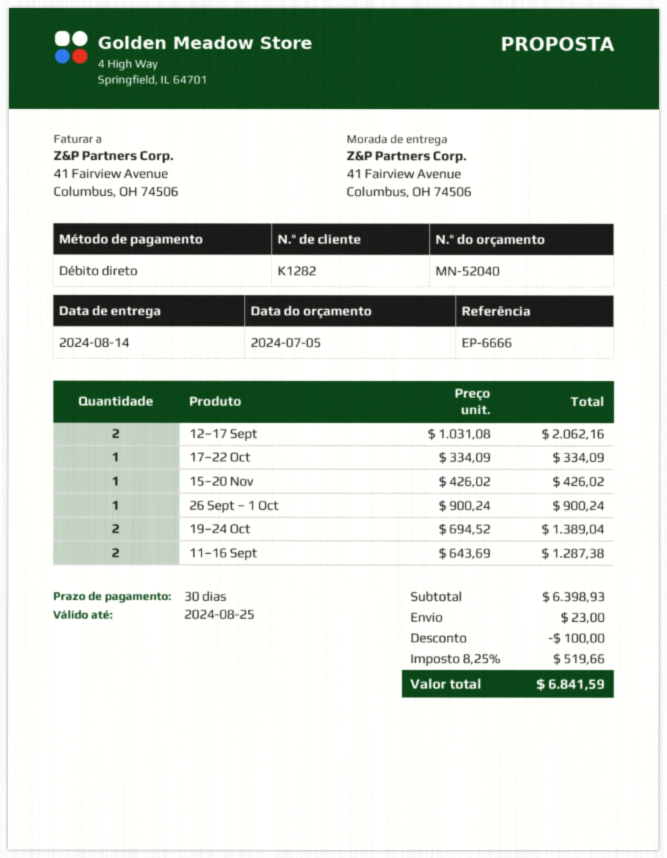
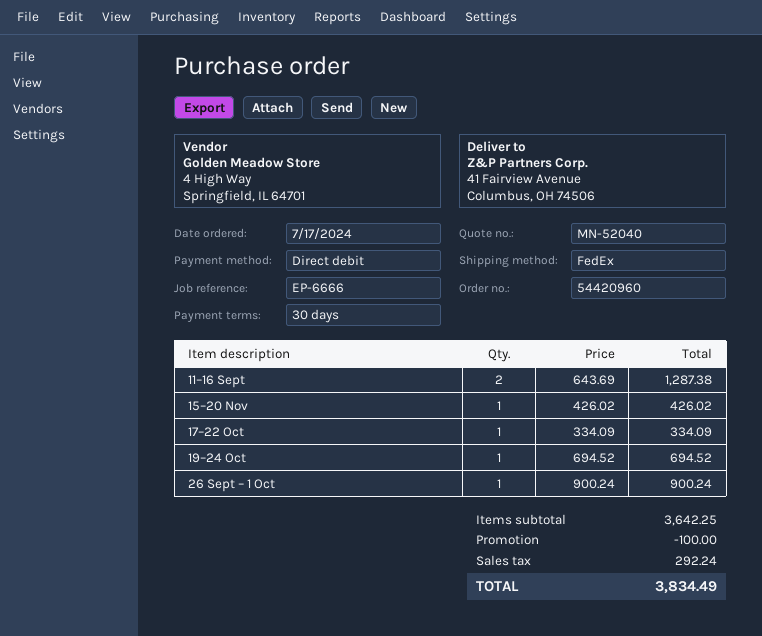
12–17 Sept: 2 x 1031.08 = 2062.16 -> none
19–24 Oct: 2 x 694.52 = 1389.04 -> 1 x 694.52 = 694.52
subtotal: 6398.93 -> 3642.25
shipping: 23.00 -> none
tax: 519.66 -> 292.24
total: 6841.59 -> 3834.49

